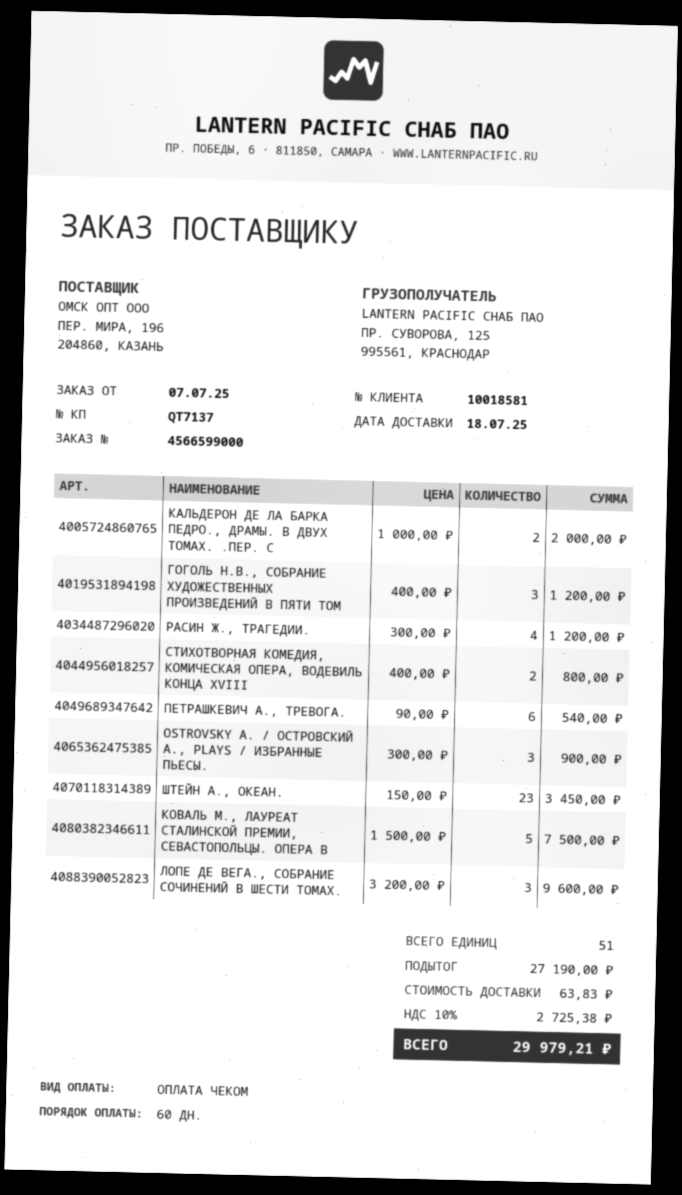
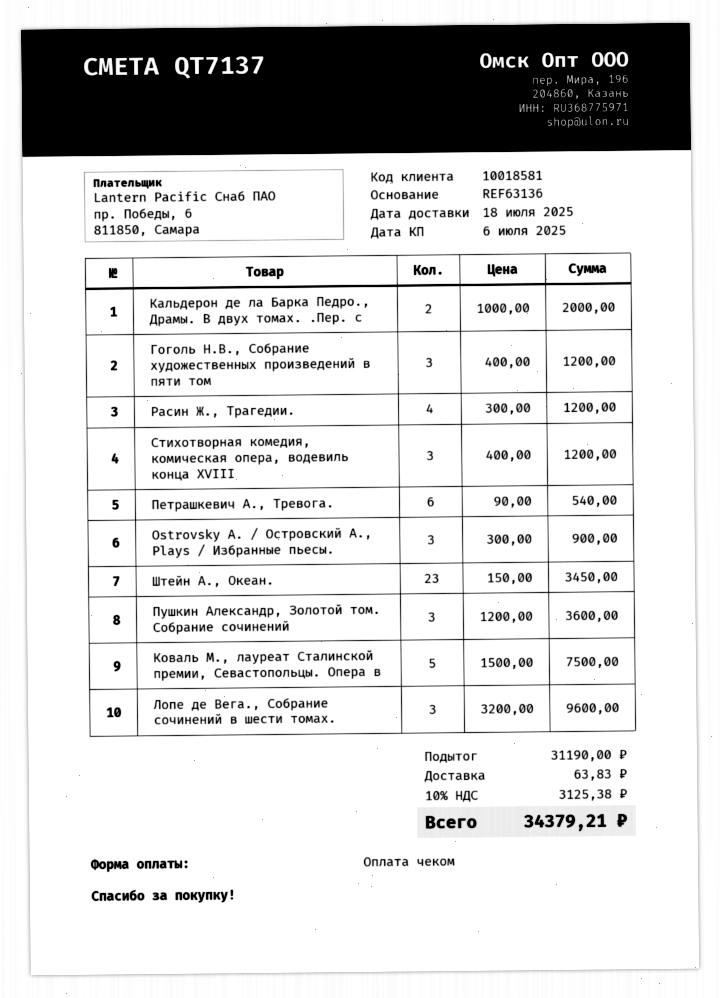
СТИХОТВОРНАЯ КОМЕДИЯ, КОМИЧЕСКАЯ ОПЕРА, ВОДЕВИЛЬ КОНЦА XVIII: 2 x 400.00 = 800.00 -> 3 x 400.00 = 1200.00
Пушкин Александр, Золотой том. Собрание сочинений: none -> 3 x 1200.00 = 3600.00
subtotal: 27190.00 -> 31190.00
tax: 10% = 2725.38 -> 10% = 3125.38
total: 29979.21 -> 34379.21

